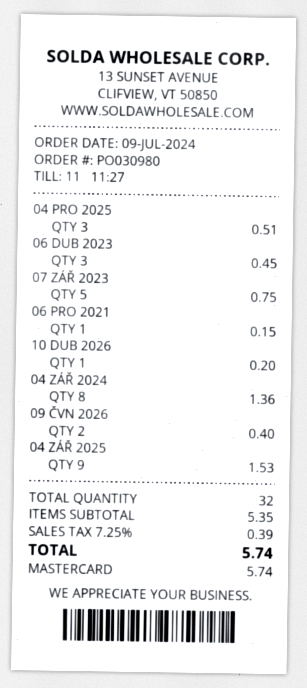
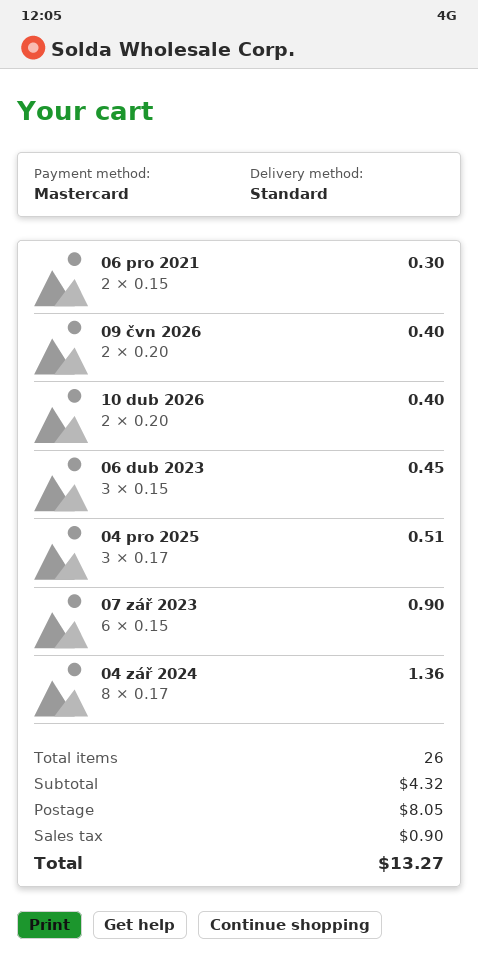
07 ZÁŘ 2023: 5 for 0.75 -> 6 for 0.90
06 PRO 2021: 1 for 0.15 -> 2 for 0.30
10 DUB 2026: 1 for 0.20 -> 2 for 0.40
04 ZÁŘ 2025: 9 for 1.53 -> none
total quantity: 32 -> 26
subtotal: 5.35 -> 4.32
shipping: none -> 8.05
tax: 0.39 -> 0.90
total: 5.74 -> 13.27

